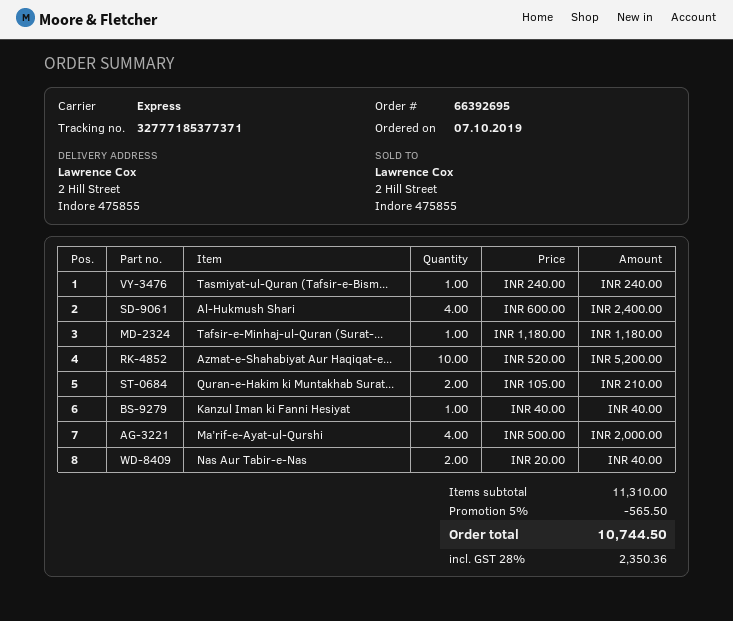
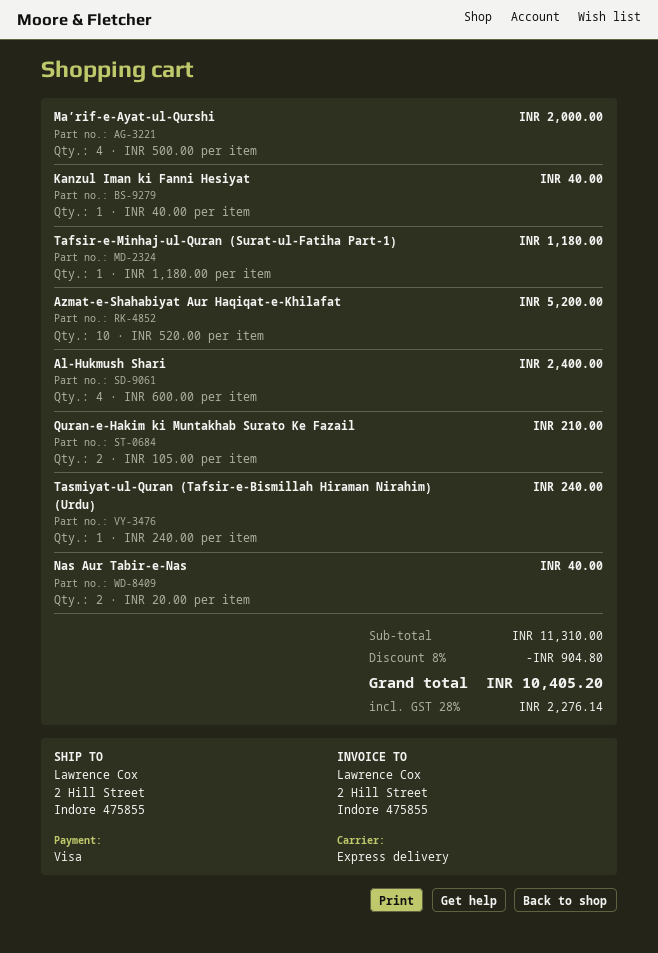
discount: 5% = 565.50 -> 8% = 904.80
tax: 28% = 2350.36 -> 28% = 2276.14
total: 10744.50 -> 10405.20

